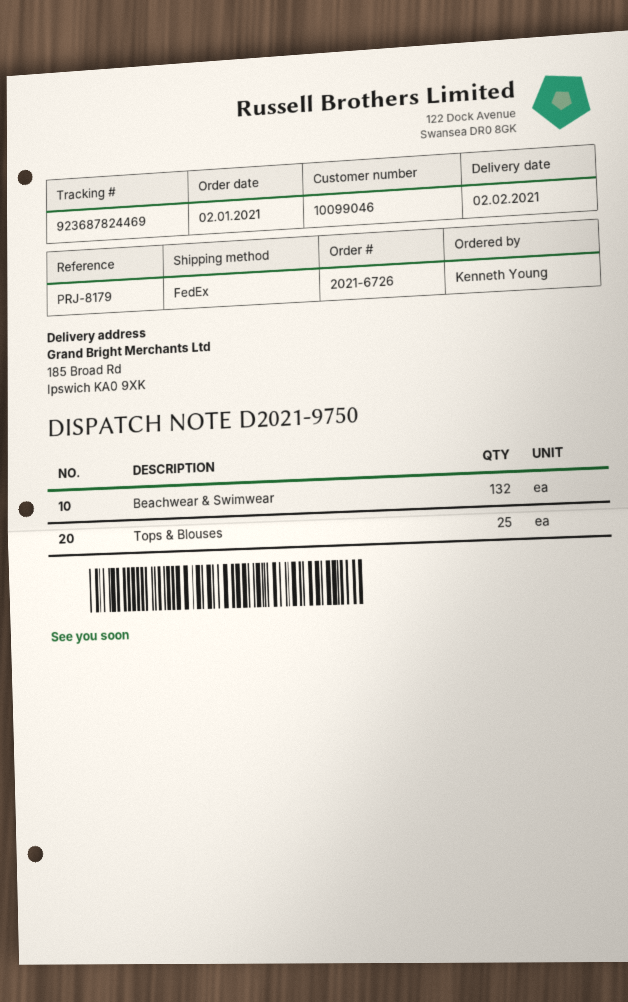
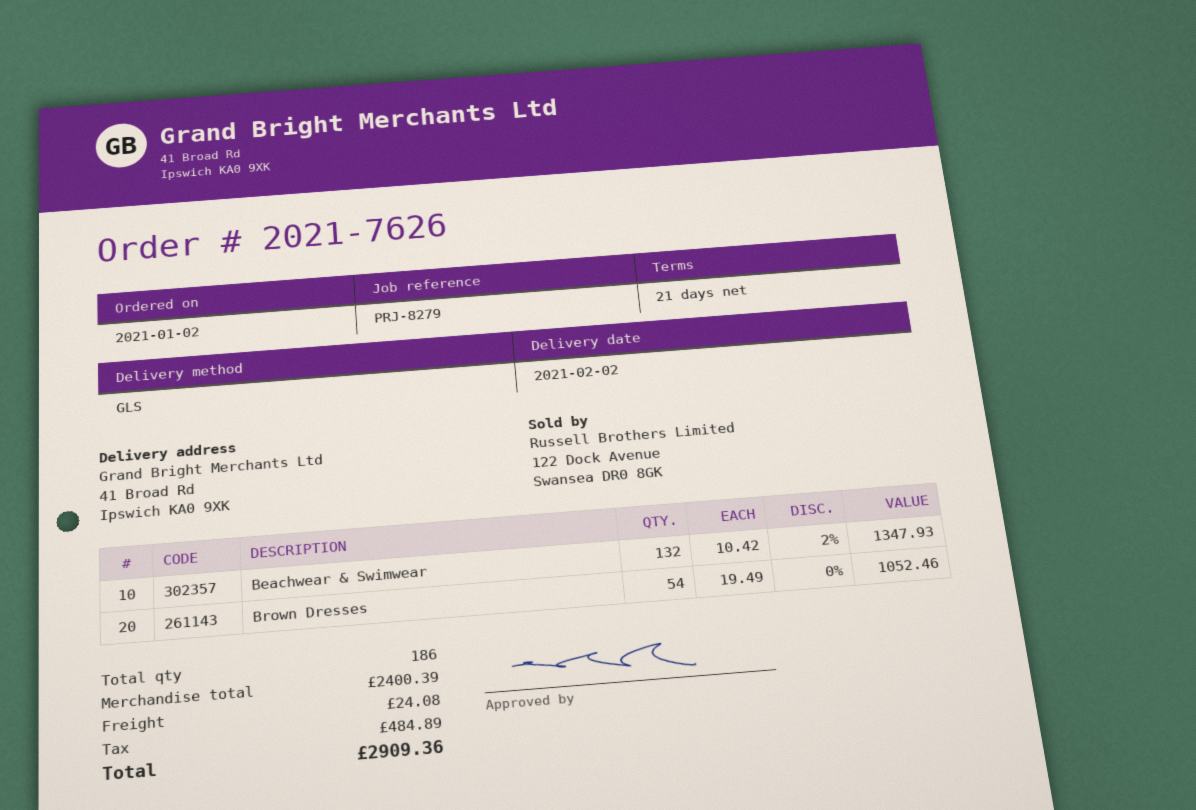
order number: 2021-6726 -> 2021-7626
reference: PRJ-8179 -> PRJ-8279
shipping method: FedEx -> GLS
ship to: 185 Broad Rd, Ipswich KA0 9XK -> 41 Broad Rd, Ipswich KA0 9XK
Tops & Blouses: 25 -> none
Brown Dresses: none -> 54

